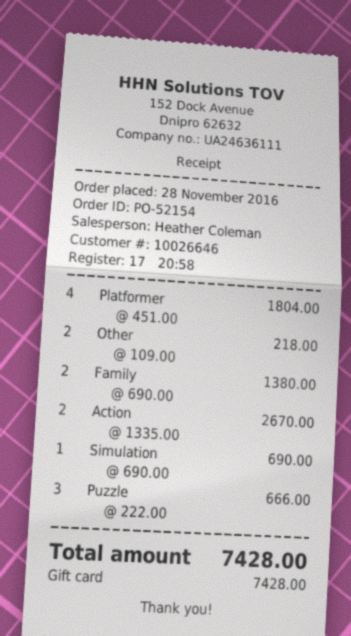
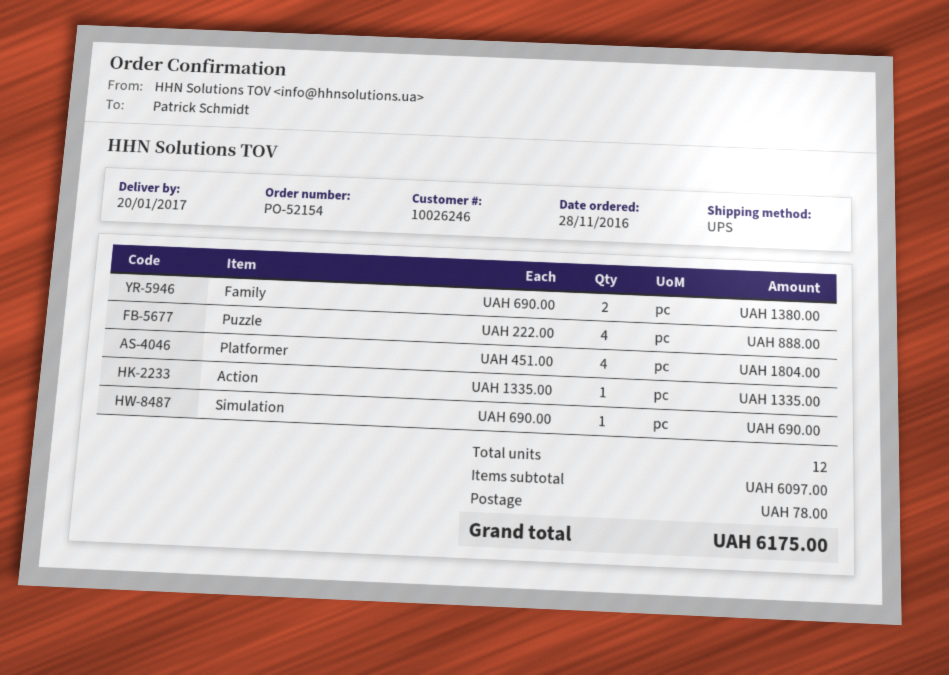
customer number: 10026646 -> 10026246
Other: 2 x 109.00 = 218.00 -> none
Action: 2 x 1335.00 = 2670.00 -> 1 x 1335.00 = 1335.00
Puzzle: 3 x 222.00 = 666.00 -> 4 x 222.00 = 888.00
shipping: none -> 78.00
total: 7428.00 -> 6175.00

